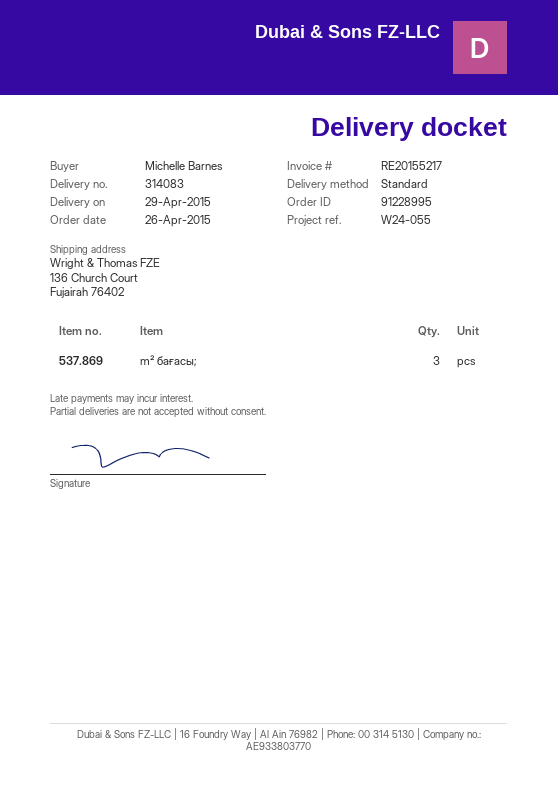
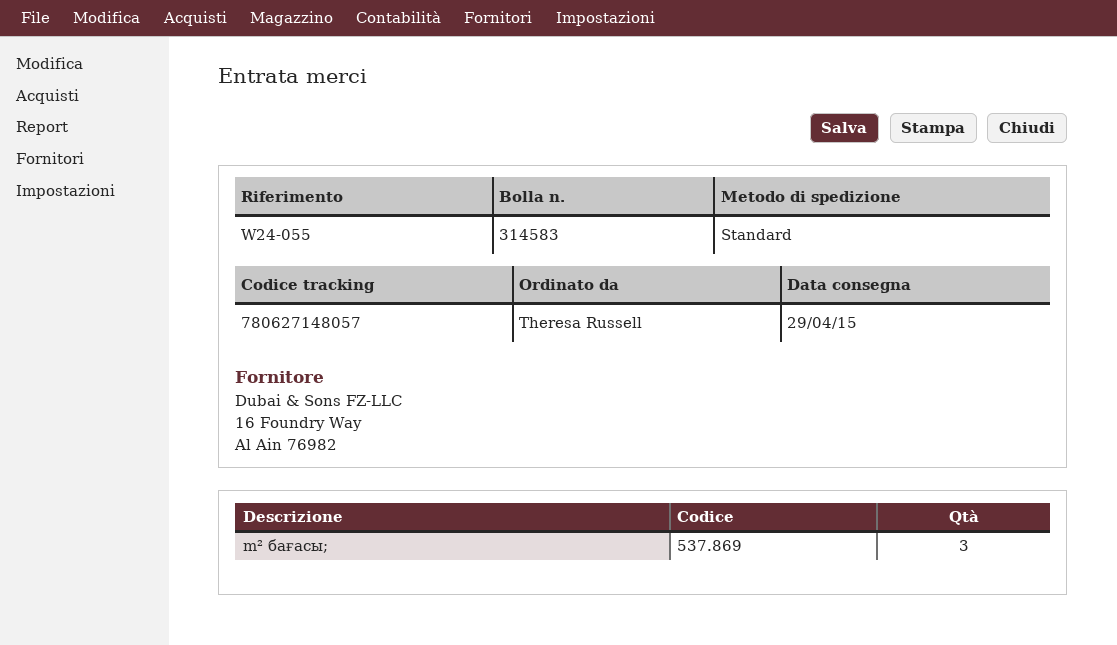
delivery note number: 314083 -> 314583
ordered by: Michelle Barnes -> Theresa Russell

